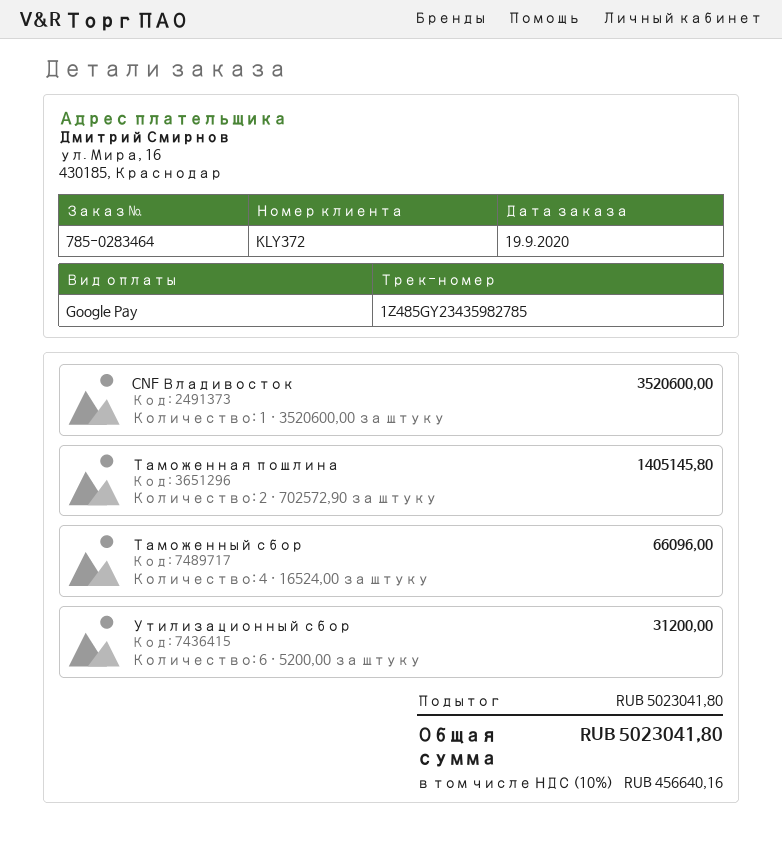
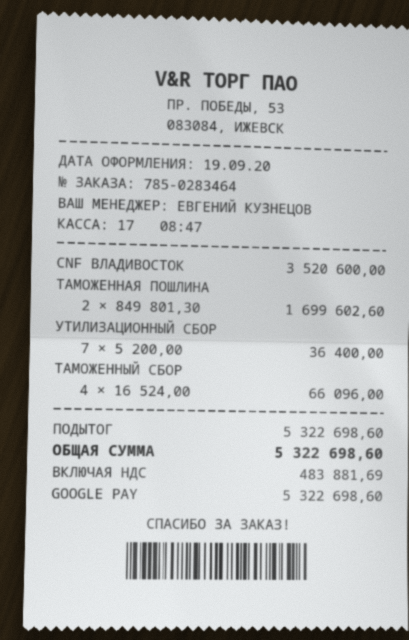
Таможенная пошлина: 2 x 702572.90 = 1405145.80 -> 2 x 849801.30 = 1699602.60
Утилизационный сбор: 6 x 5200.00 = 31200.00 -> 7 x 5200.00 = 36400.00
subtotal: 5023041.80 -> 5322698.60
tax: 456640.16 -> 483881.69
total: 5023041.80 -> 5322698.60

